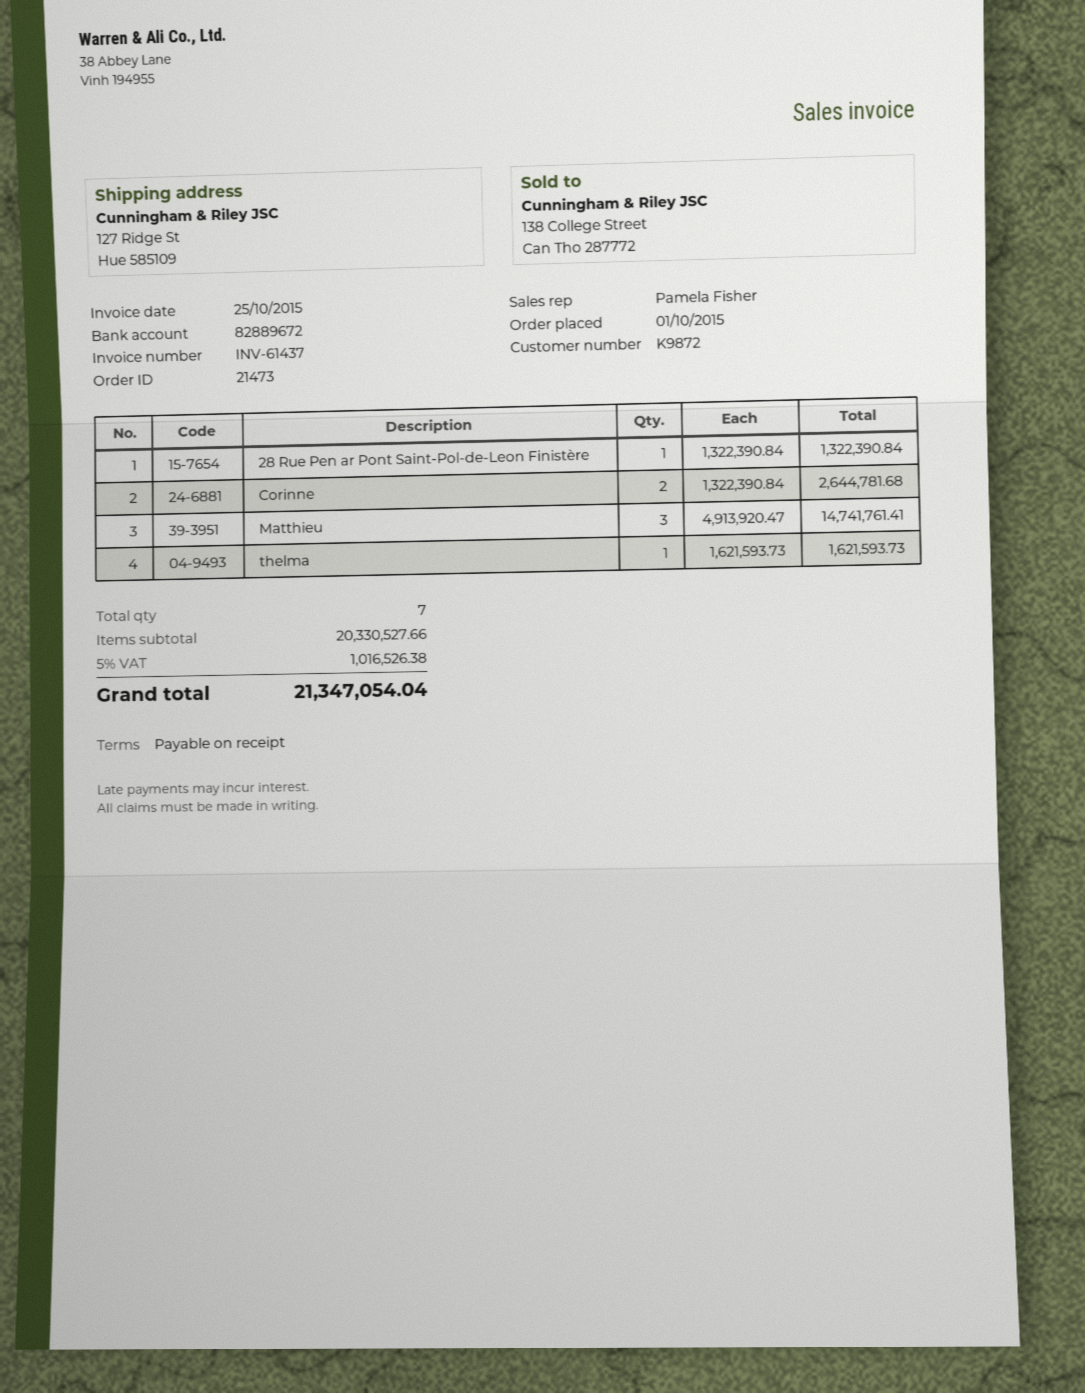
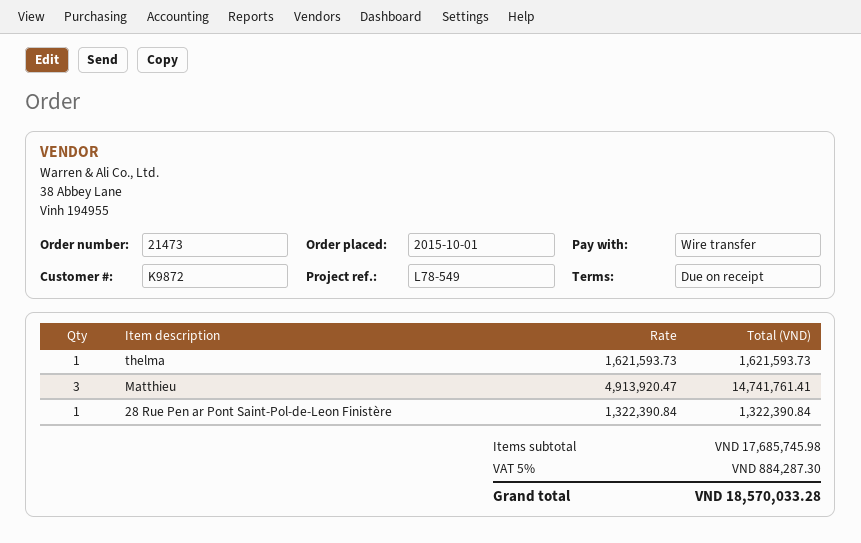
Corinne: 2 x 1322390.84 = 2644781.68 -> none
subtotal: 20330527.66 -> 17685745.98
tax: 5% = 1016526.38 -> 5% = 884287.30
total: 21347054.04 -> 18570033.28

